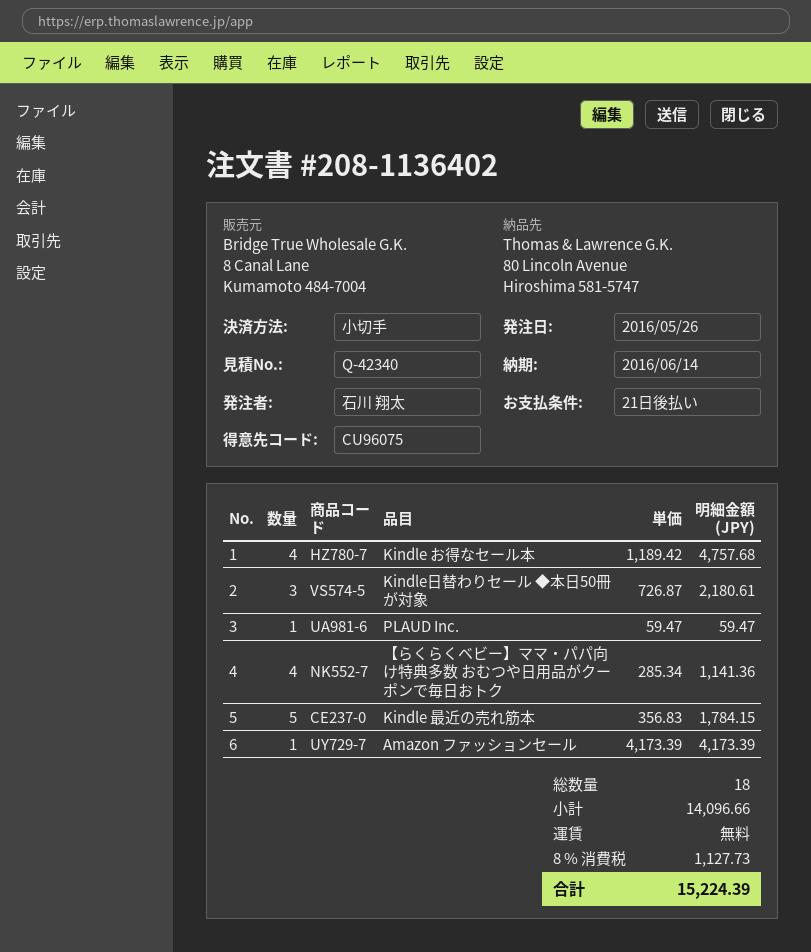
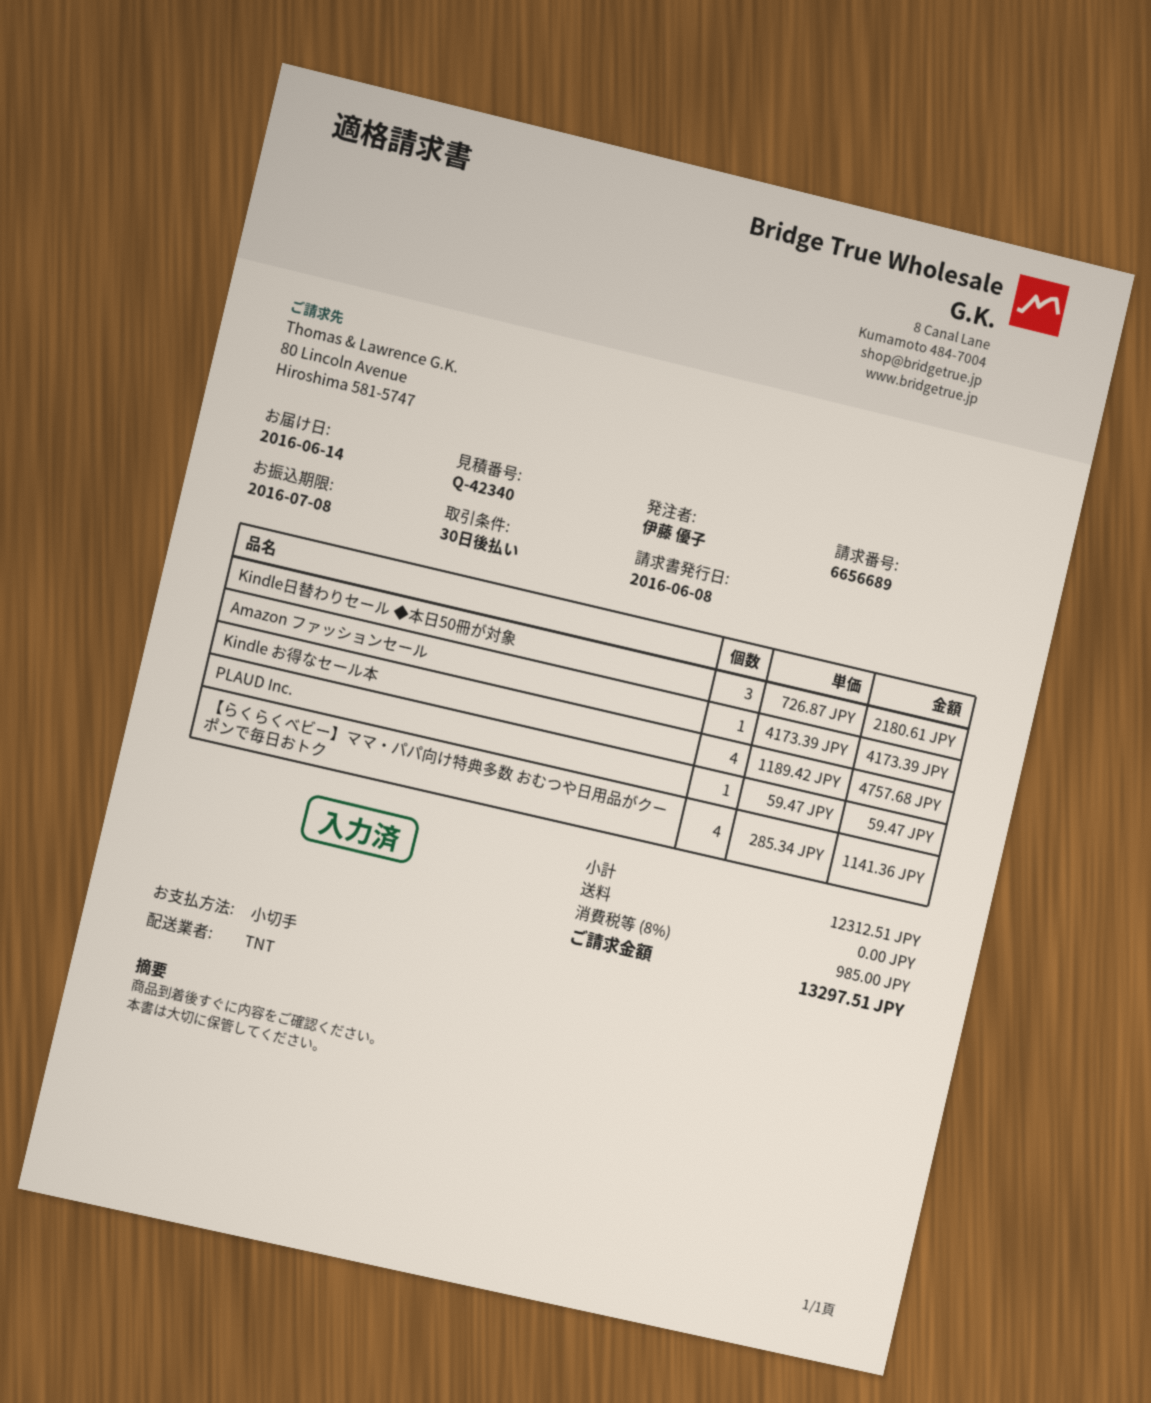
payment terms: 21 days -> 30 days
ordered by: 石川 翔太 -> 伊藤 優子
Kindle 最近の売れ筋本: 5 x 356.83 = 1784.15 -> none
subtotal: 14096.66 -> 12312.51
tax: 8% = 1127.73 -> 8% = 985.00
total: 15224.39 -> 13297.51

